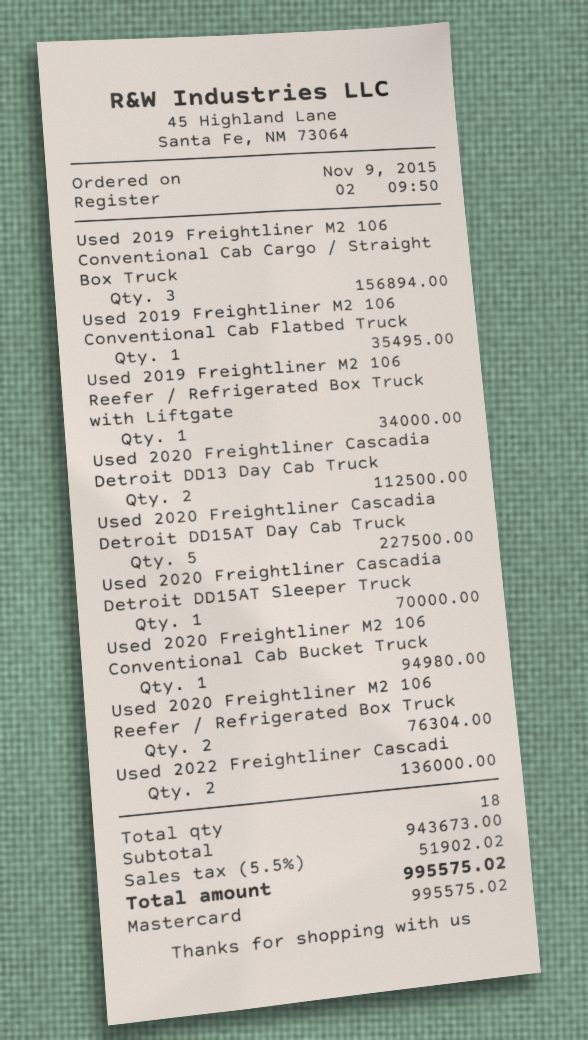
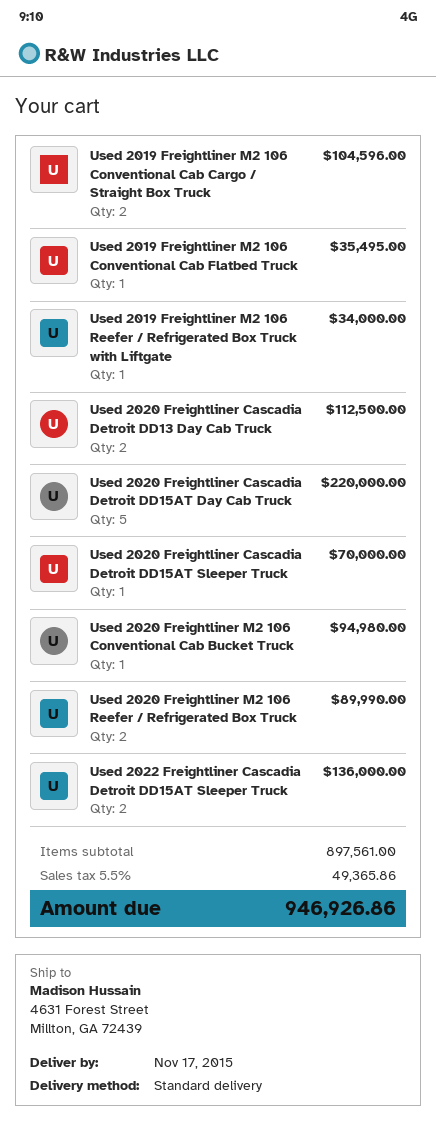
Used 2019 Freightliner M2 106 Conventional Cab Cargo / Straight Box Truck: 3 for 156894.00 -> 2 for 104596.00
Used 2020 Freightliner Cascadia Detroit DD15AT Day Cab Truck: 5 for 227500.00 -> 5 for 220000.00
Used 2020 Freightliner M2 106 Reefer / Refrigerated Box Truck: 2 for 76304.00 -> 2 for 89990.00
subtotal: 943673.00 -> 897561.00
tax: 5.5% = 51902.02 -> 5.5% = 49365.86
total: 995575.02 -> 946926.86

